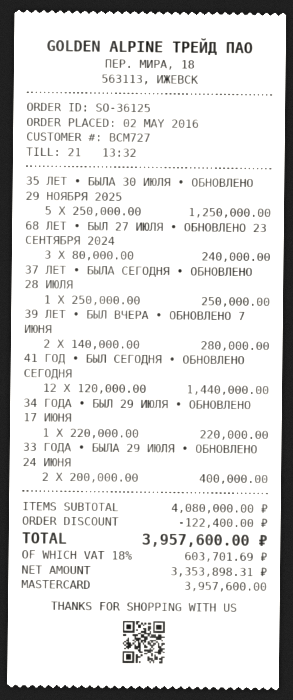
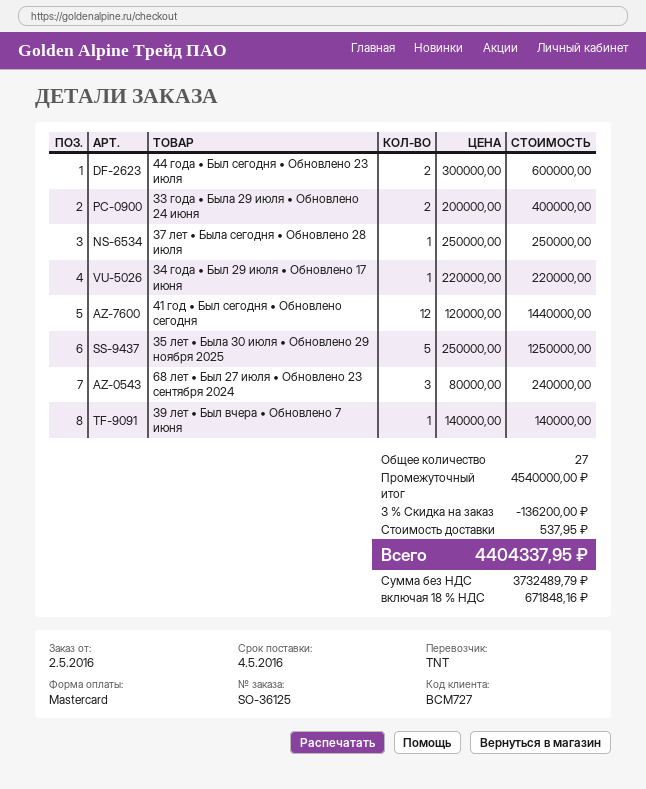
39 ЛЕТ • БЫЛ ВЧЕРА • ОБНОВЛЕНО 7 ИЮНЯ: 2 x 140000.00 = 280000.00 -> 1 x 140000.00 = 140000.00
44 года • Был сегодня • Обновлено 23 июля: none -> 2 x 300000.00 = 600000.00
subtotal: 4080000.00 -> 4540000.00
discount: 122400.00 -> 136200.00
shipping: none -> 537.95
net: 3353898.31 -> 3732489.79
tax: 18% = 603701.69 -> 18% = 671848.16
total: 3957600.00 -> 4404337.95

